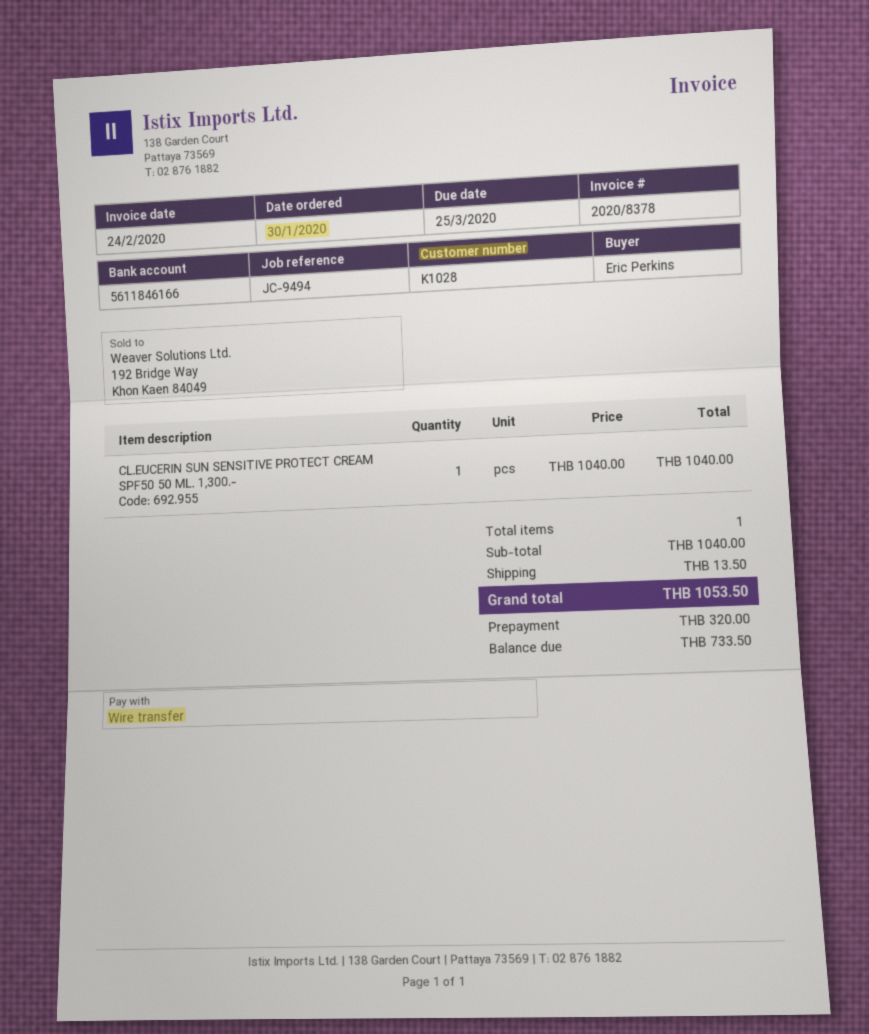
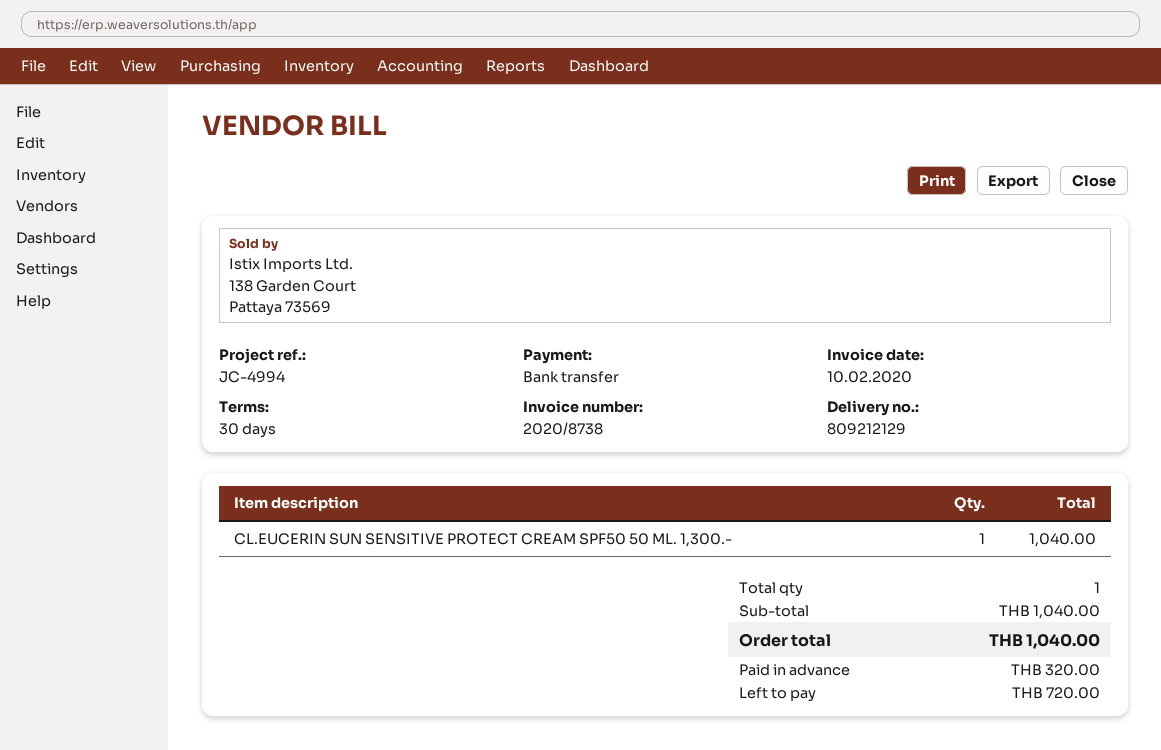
invoice number: 2020/8378 -> 2020/8738
invoice date: 2020-02-24 -> 2020-02-10
reference: JC-9494 -> JC-4994
shipping: 13.50 -> none
total: 1053.50 -> 1040.00
balance: 733.50 -> 720.00

